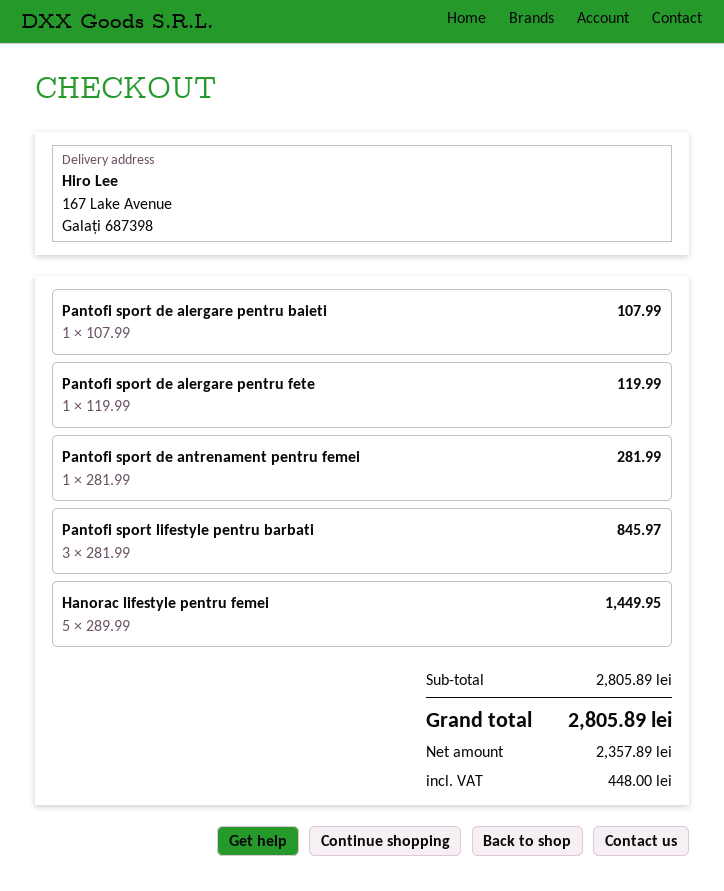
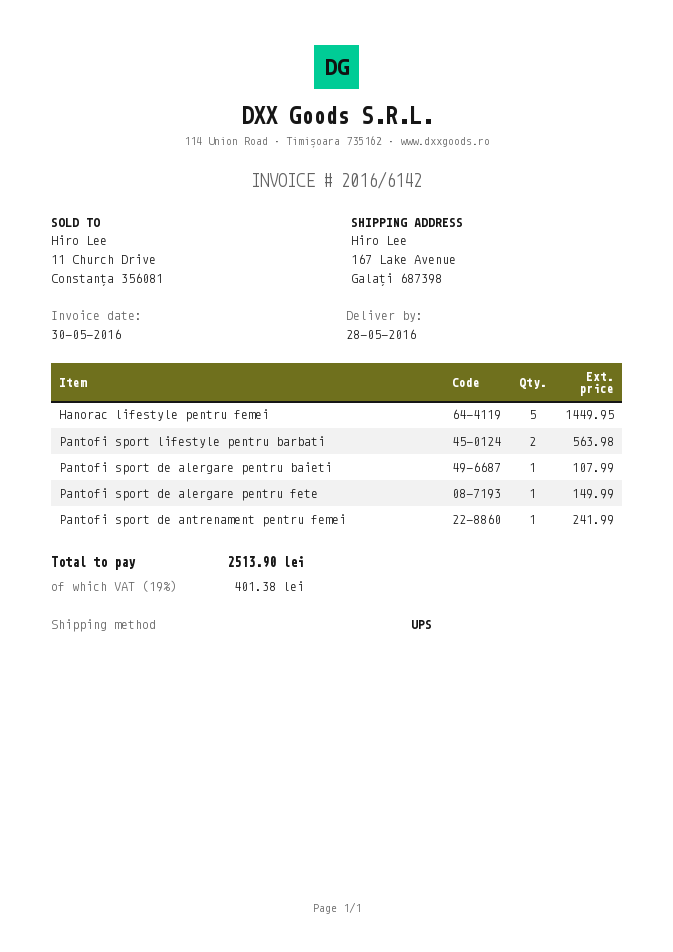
Pantofi sport de alergare pentru fete: 1 for 119.99 -> 1 for 149.99
Pantofi sport de antrenament pentru femei: 1 for 281.99 -> 1 for 241.99
Pantofi sport lifestyle pentru barbati: 3 for 845.97 -> 2 for 563.98
tax: 448.00 -> 401.38
total: 2805.89 -> 2513.90

